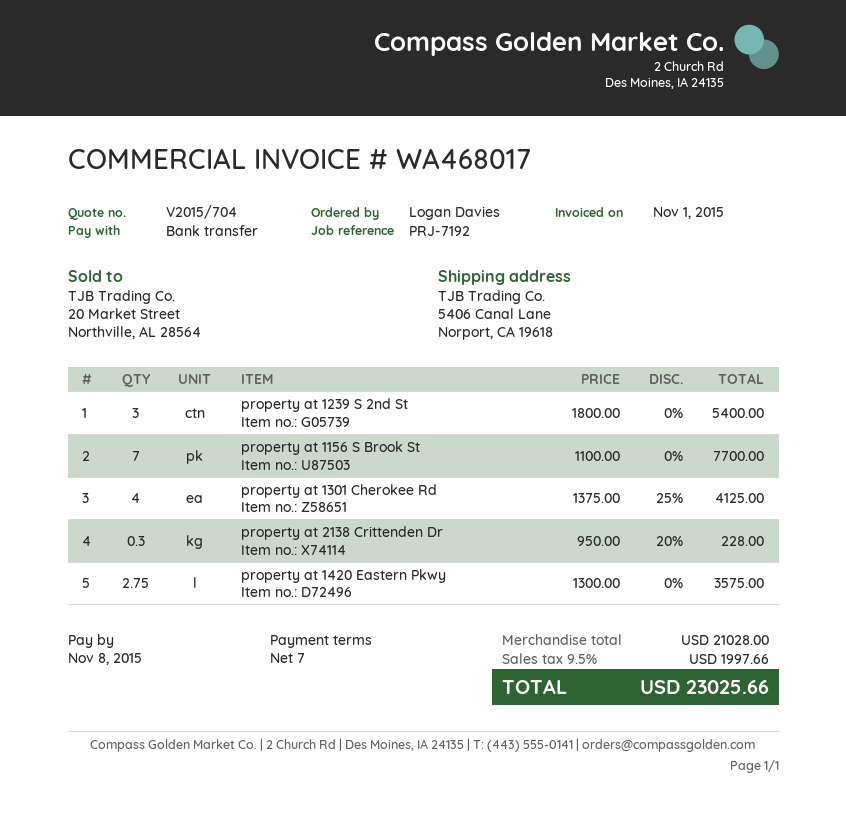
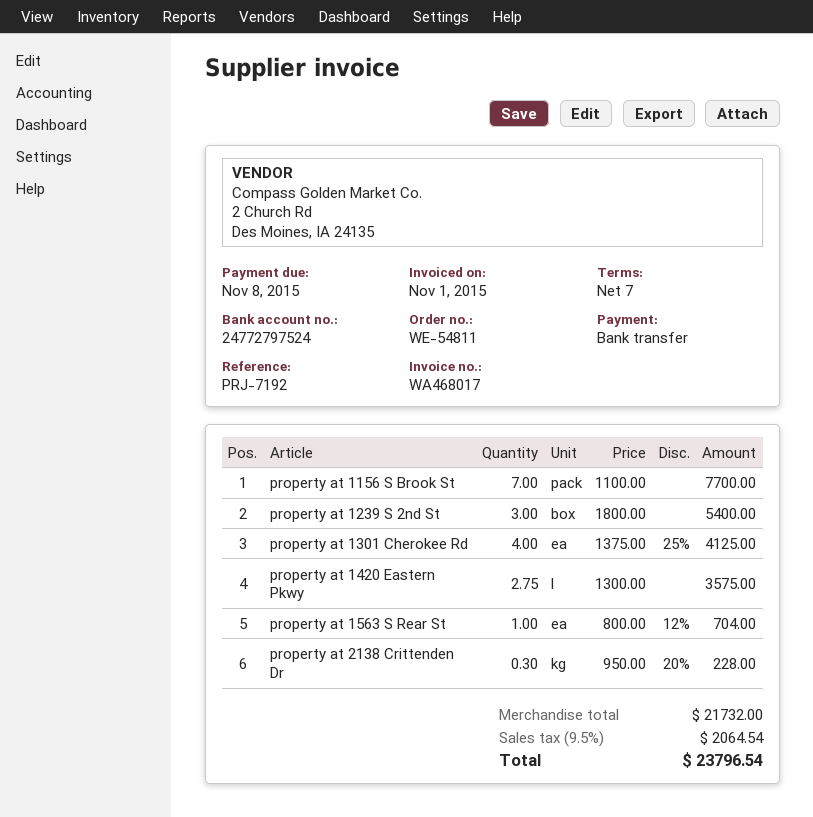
property at 1563 S Rear St: none -> 1 x 800.00 - 12% = 704.00
subtotal: 21028.00 -> 21732.00
tax: 9.5% = 1997.66 -> 9.5% = 2064.54
total: 23025.66 -> 23796.54

